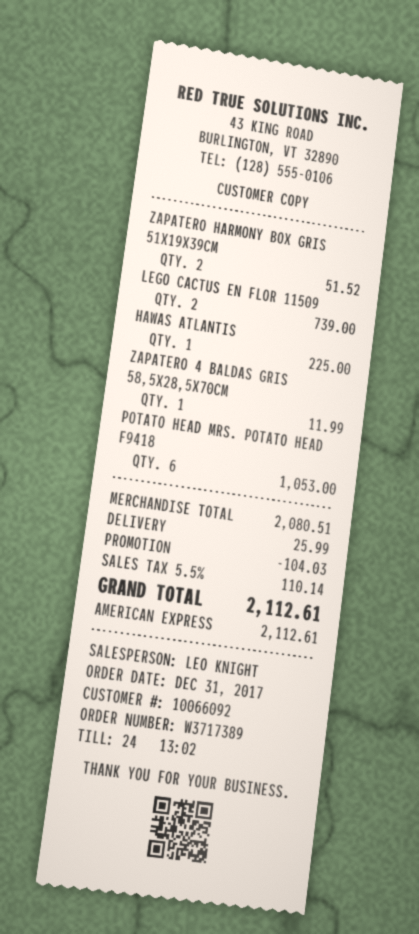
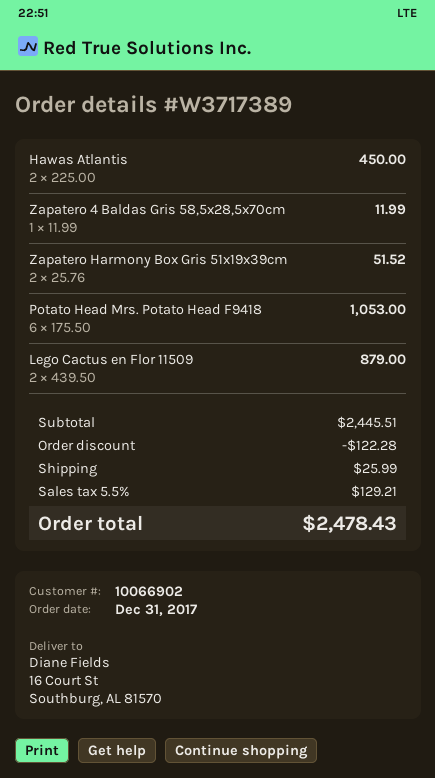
customer number: 10066092 -> 10066902
LEGO CACTUS EN FLOR 11509: 2 for 739.00 -> 2 for 879.00
HAWAS ATLANTIS: 1 for 225.00 -> 2 for 450.00
subtotal: 2080.51 -> 2445.51
discount: 104.03 -> 122.28
tax: 5.5% = 110.14 -> 5.5% = 129.21
total: 2112.61 -> 2478.43

